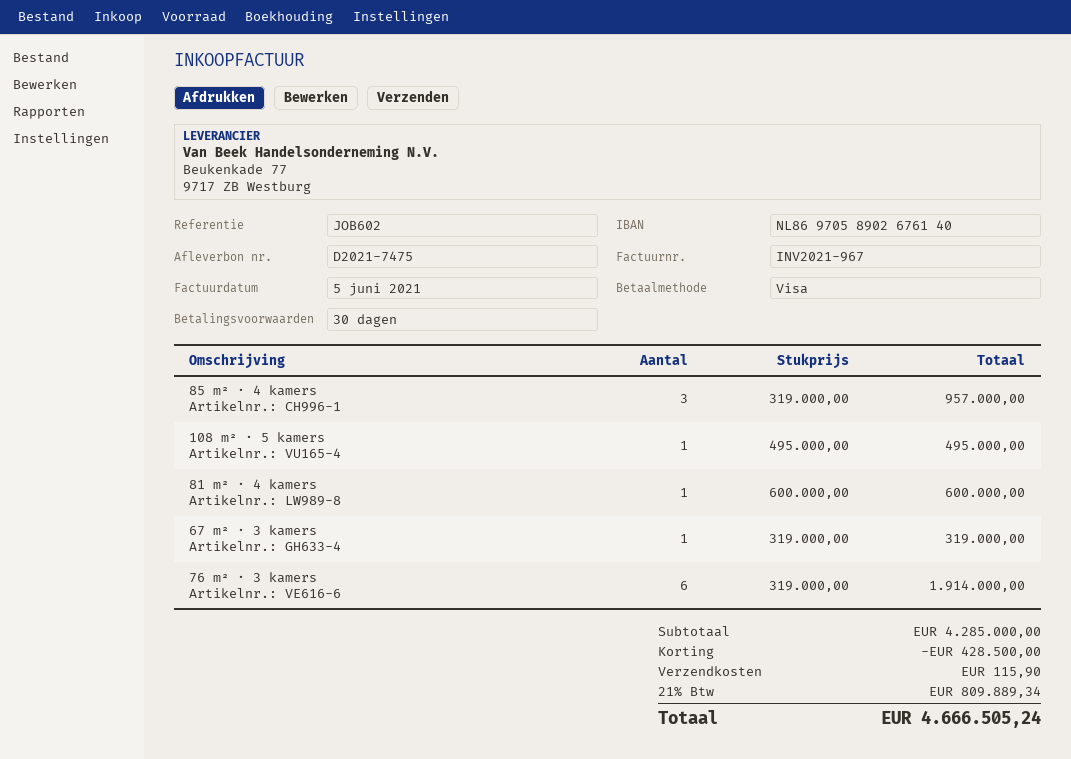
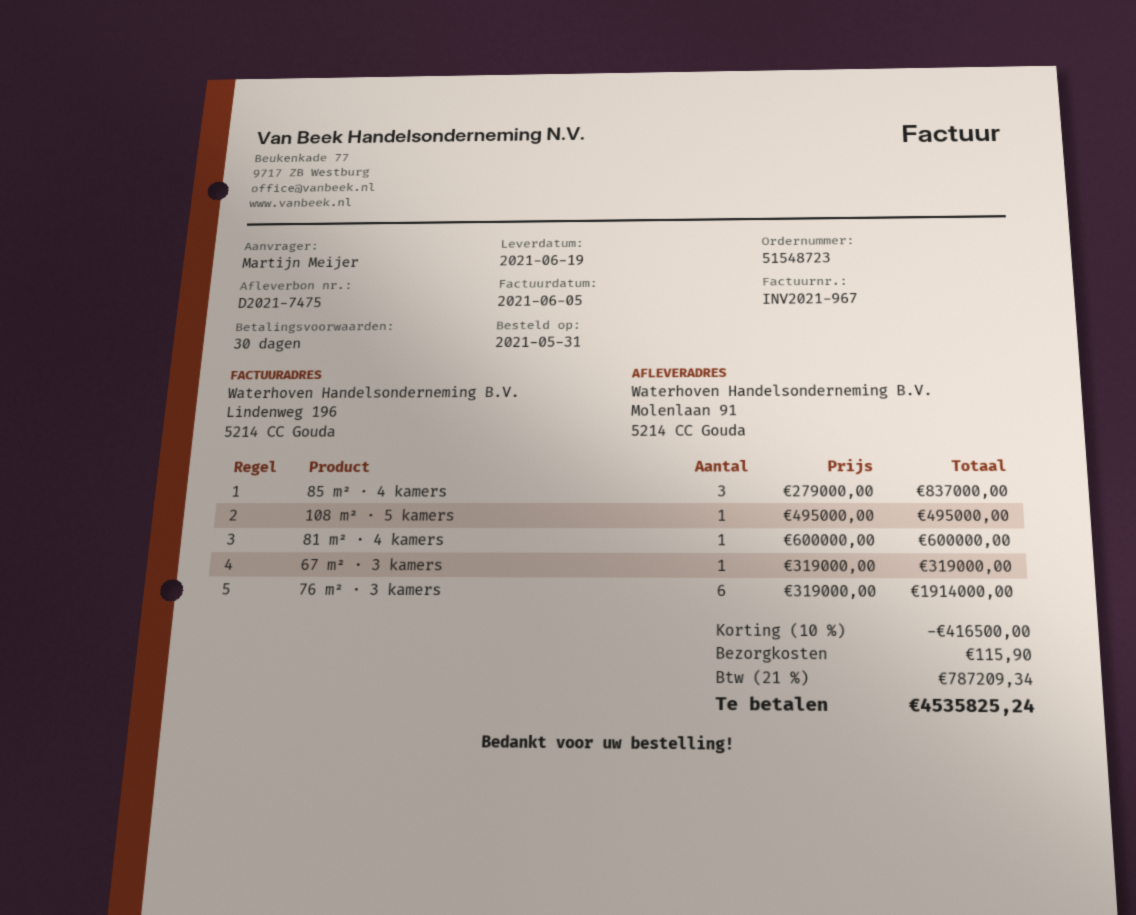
85 m² · 4 kamers: 3 x 319000.00 = 957000.00 -> 3 x 279000.00 = 837000.00
discount: 428500.00 -> 416500.00
tax: 21% = 809889.34 -> 21% = 787209.34
total: 4666505.24 -> 4535825.24

